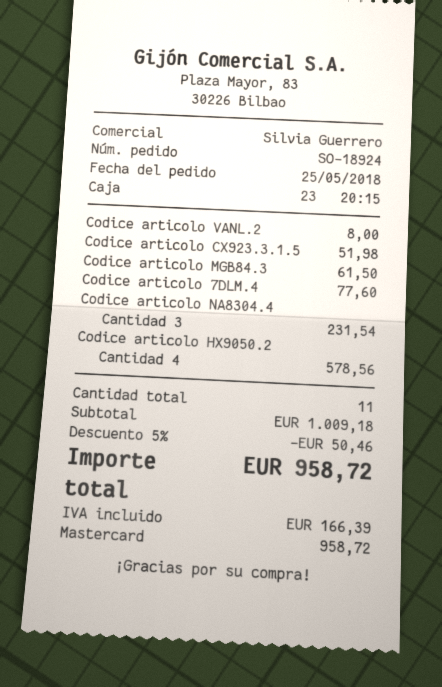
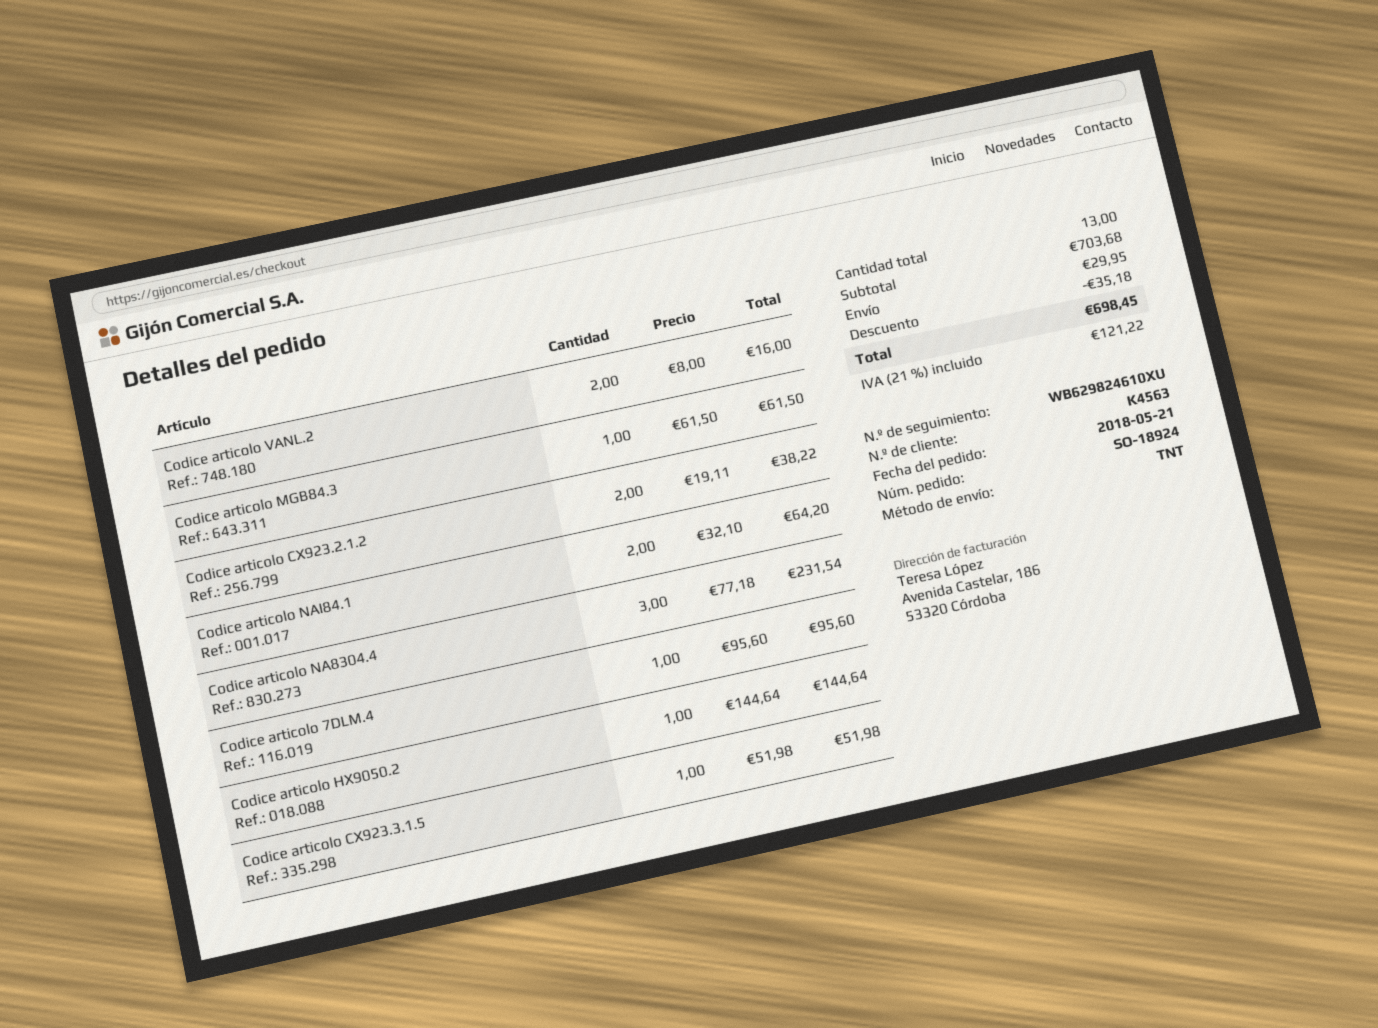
order date: 2018-05-25 -> 2018-05-21
Codice articolo VANL.2: 1 for 8.00 -> 2 for 16.00
Codice articolo 7DLM.4: 1 for 77.60 -> 1 for 95.60
Codice articolo HX9050.2: 4 for 578.56 -> 1 for 144.64
Codice articolo CX923.2.1.2: none -> 2 for 38.22
Codice articolo NAI84.1: none -> 2 for 64.20
total quantity: 11 -> 13
subtotal: 1009.18 -> 703.68
discount: 50.46 -> 35.18
shipping: none -> 29.95
tax: 166.39 -> 121.22
total: 958.72 -> 698.45

